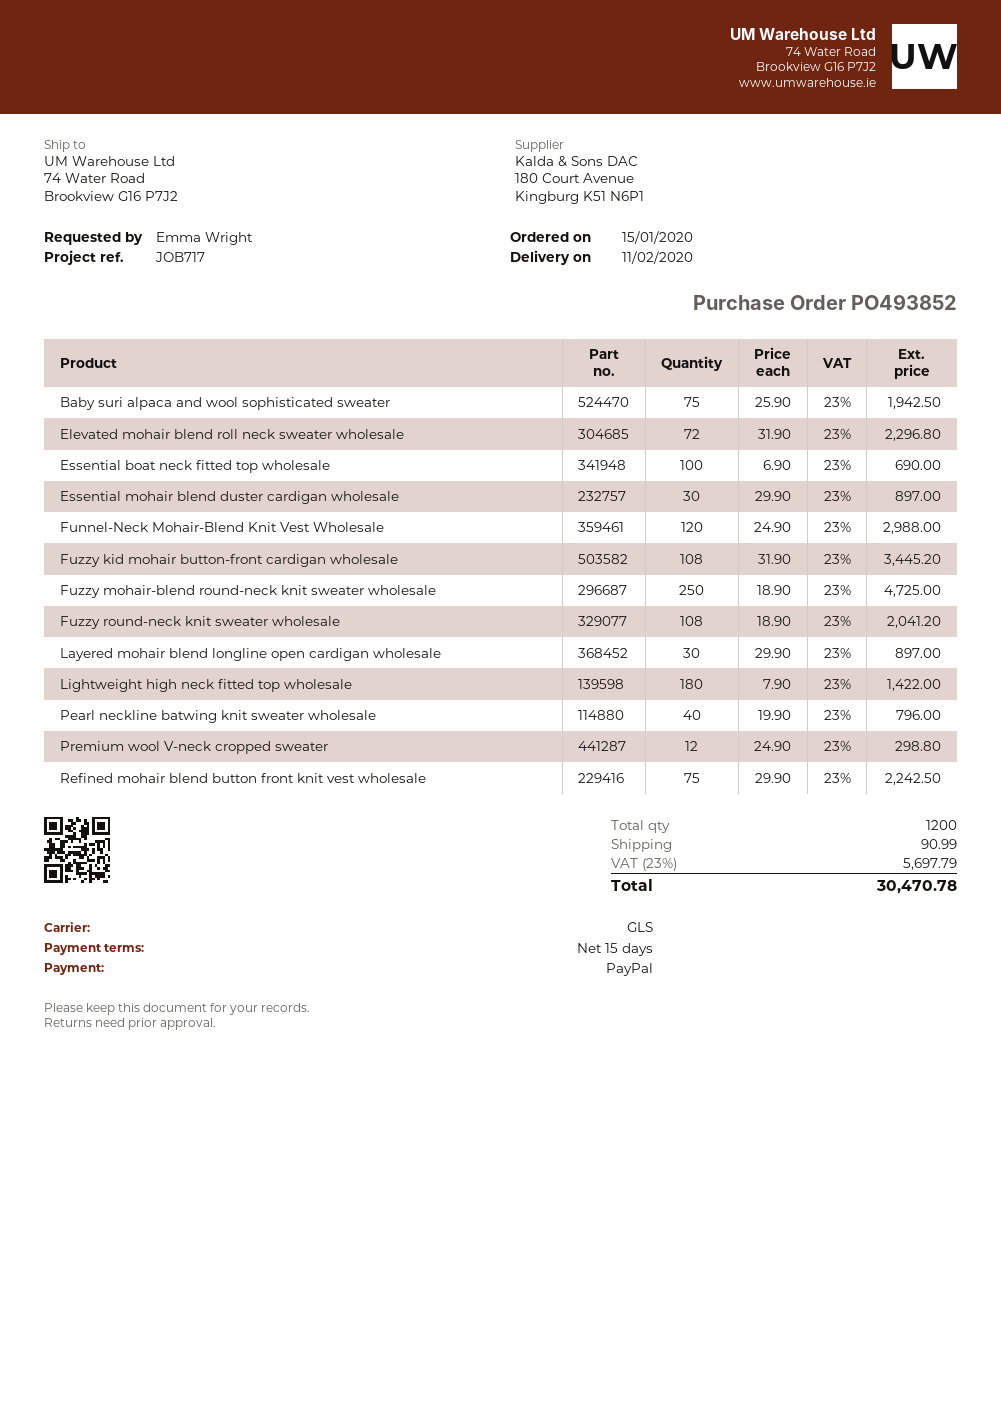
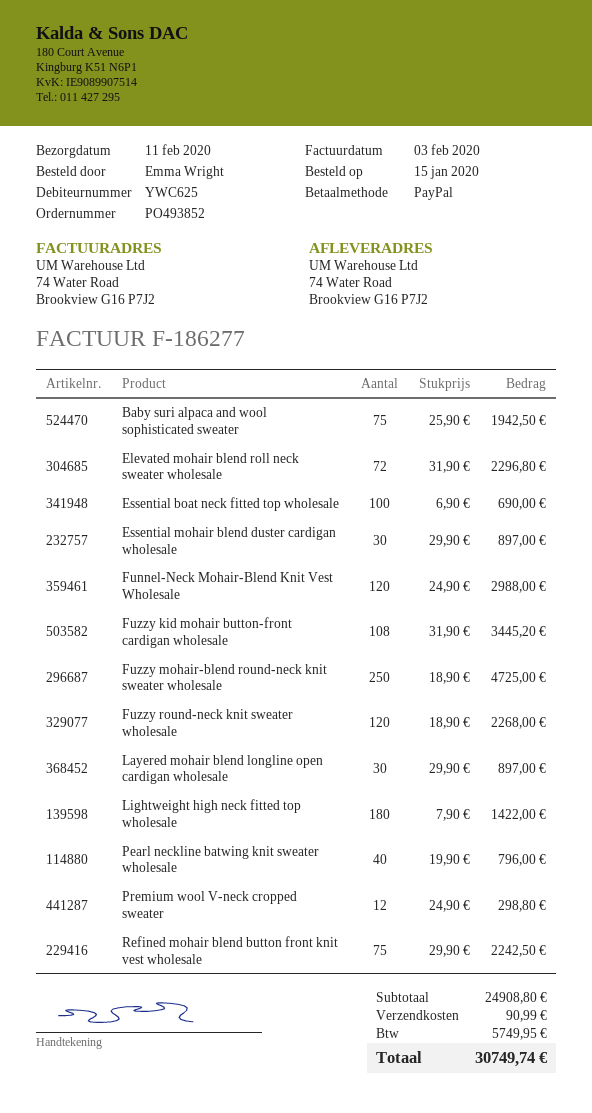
Fuzzy round-neck knit sweater wholesale: 108 x 18.90 = 2041.20 -> 120 x 18.90 = 2268.00
tax: 5697.79 -> 5749.95
total: 30470.78 -> 30749.74

